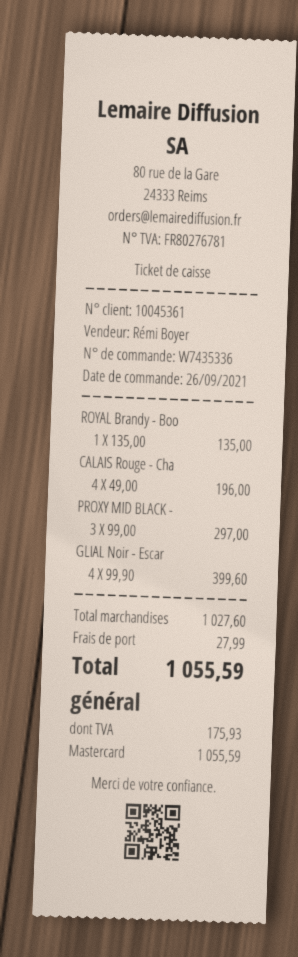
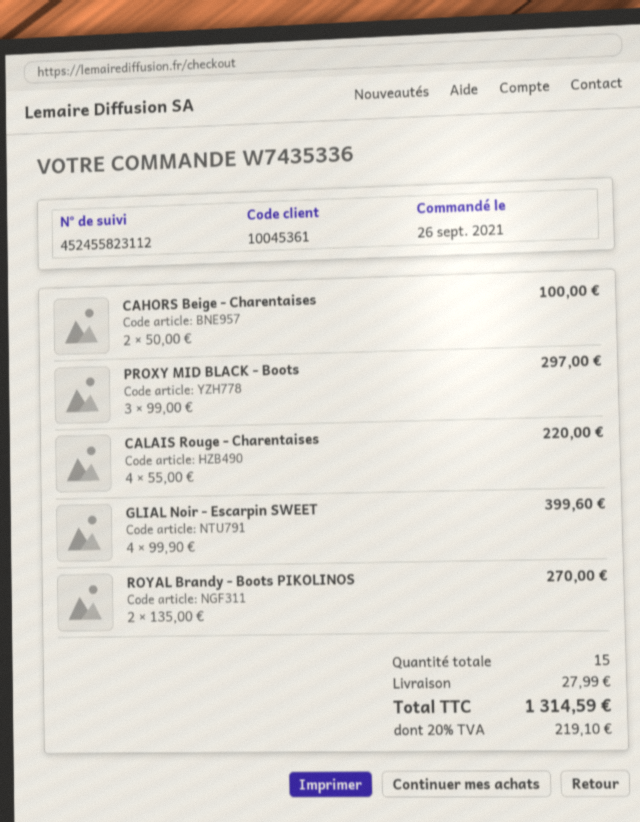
ROYAL Brandy - Boo: 1 x 135.00 = 135.00 -> 2 x 135.00 = 270.00
CALAIS Rouge - Cha: 4 x 49.00 = 196.00 -> 4 x 55.00 = 220.00
CAHORS Beige - Charentaises: none -> 2 x 50.00 = 100.00
tax: 175.93 -> 219.10
total: 1055.59 -> 1314.59

